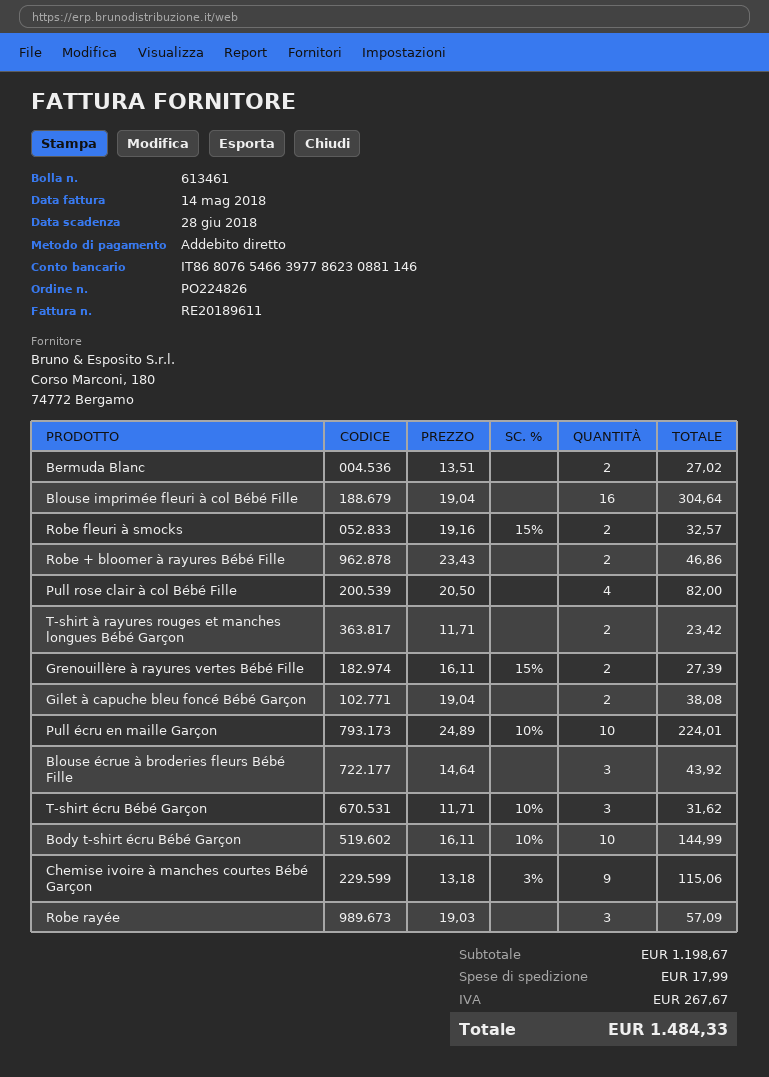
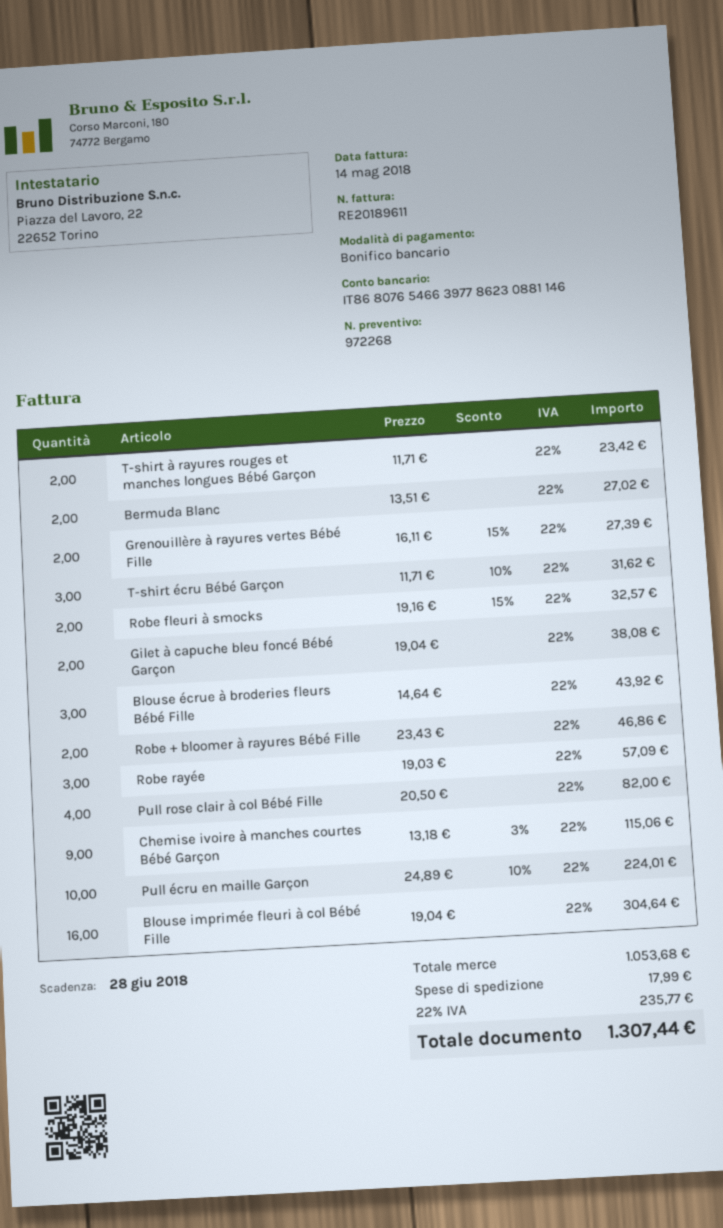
payment method: direct debit -> bank transfer
Body t-shirt écru Bébé Garçon: 10 x 16.11 - 10% = 144.99 -> none
subtotal: 1198.67 -> 1053.68
tax: 267.67 -> 235.77
total: 1484.33 -> 1307.44

